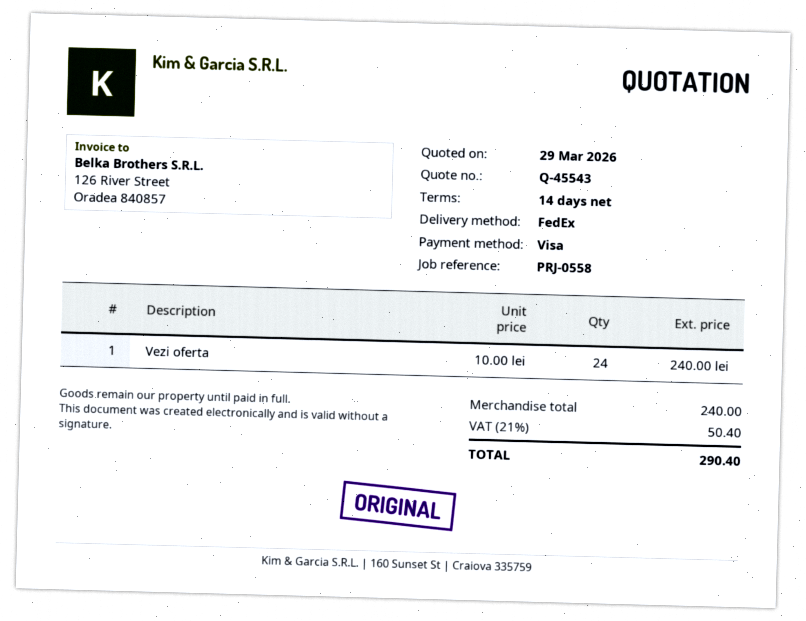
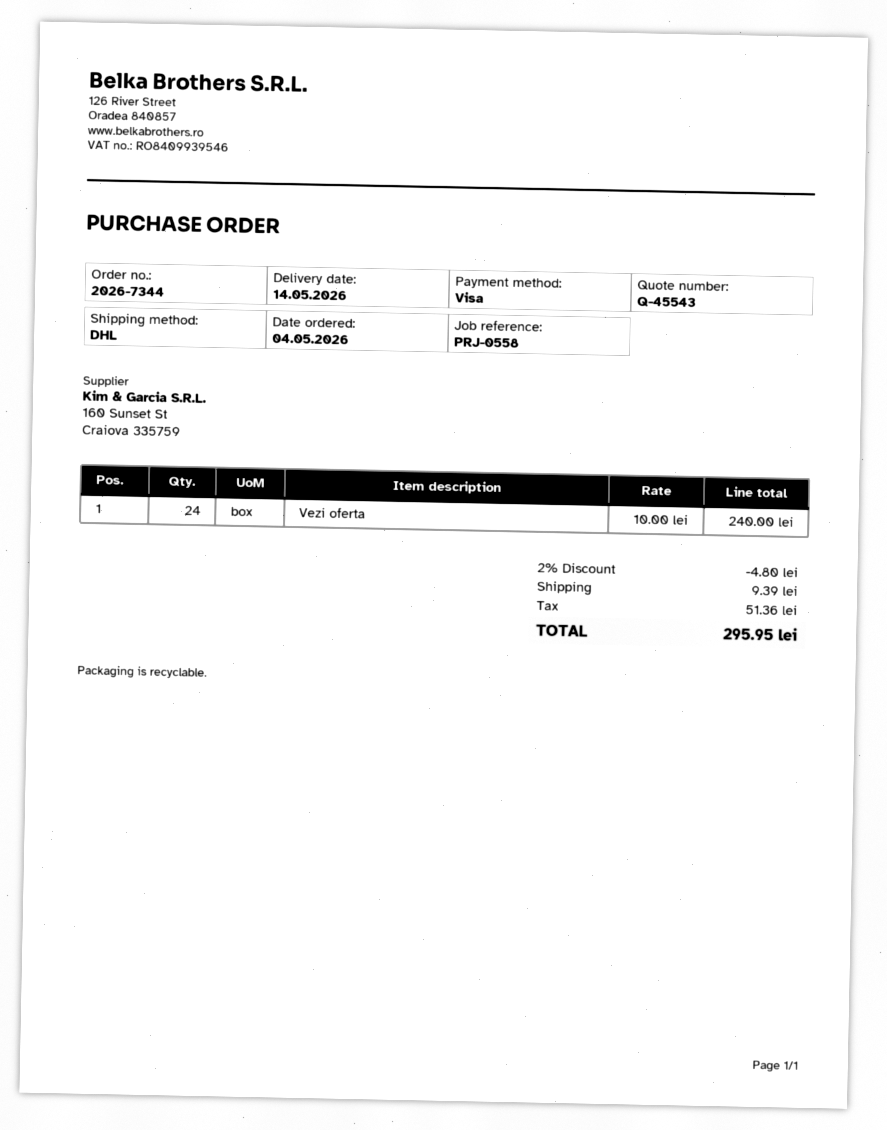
shipping method: FedEx -> DHL
discount: none -> 2% = 4.80
shipping: none -> 9.39
tax: 50.40 -> 51.36
total: 290.40 -> 295.95

